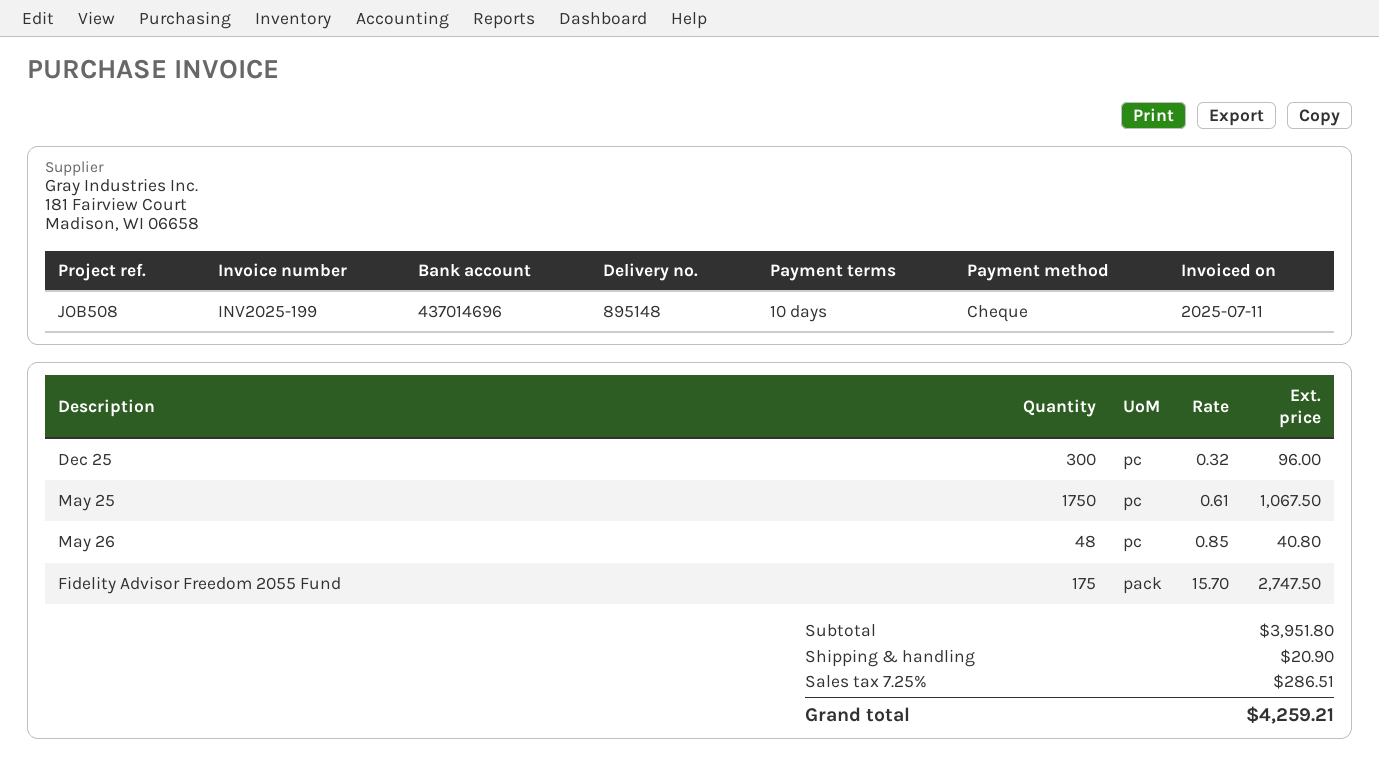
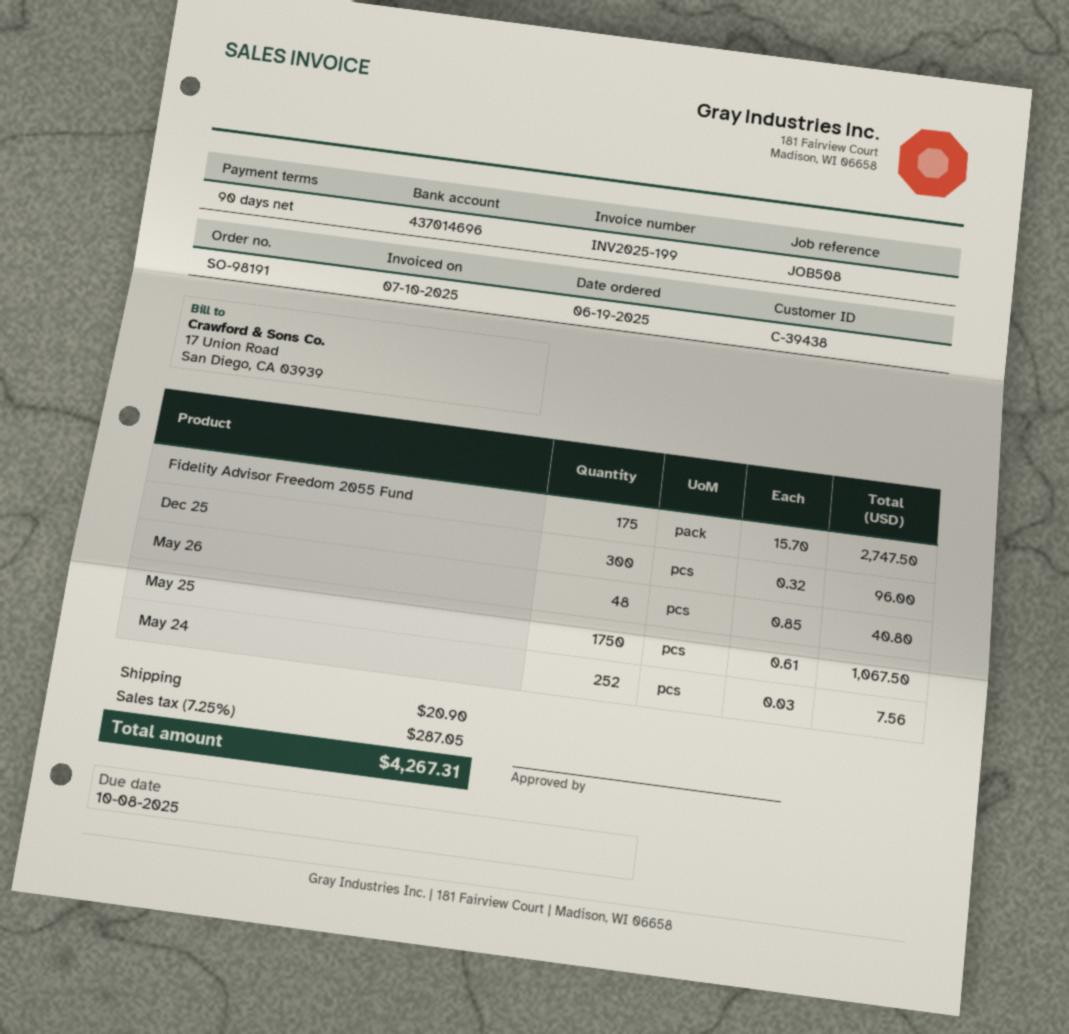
invoice date: 2025-07-11 -> 2025-07-10
payment terms: 10 days -> 90 days
May 24: none -> 252 x 0.03 = 7.56
tax: 7.25% = 286.51 -> 7.25% = 287.05
total: 4259.21 -> 4267.31

